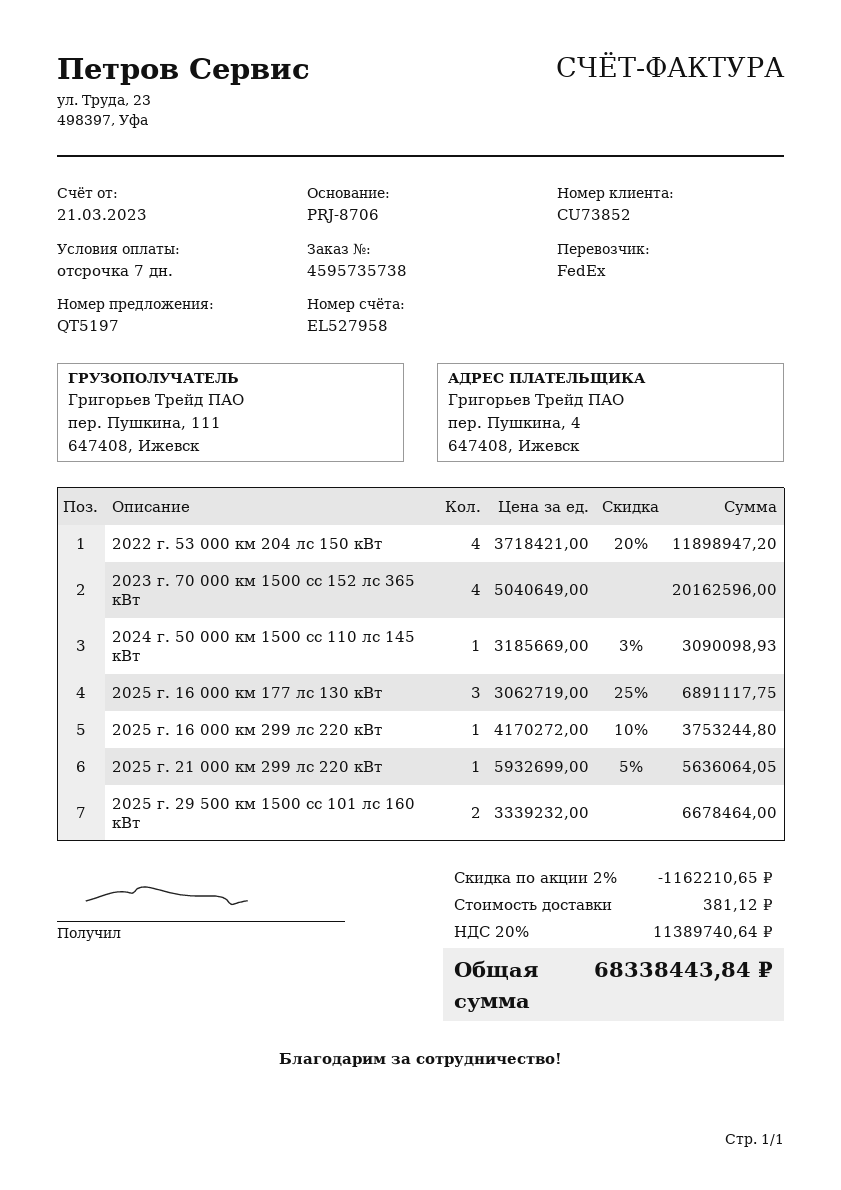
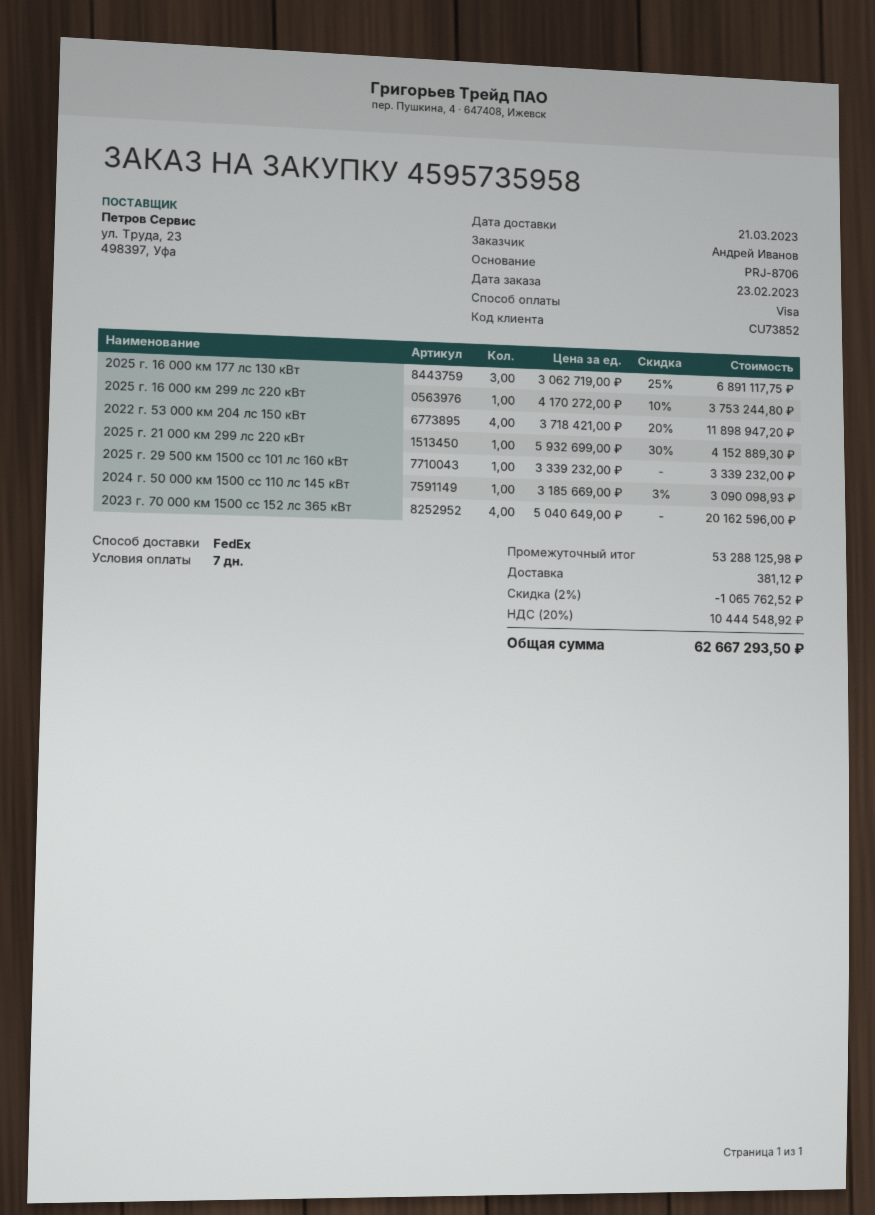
order number: 4595735738 -> 4595735958
2025 г. 21 000 км 299 лс 220 кВт: 1 x 5932699.00 - 5% = 5636064.05 -> 1 x 5932699.00 - 30% = 4152889.30
2025 г. 29 500 км 1500 сс 101 лс 160 кВт: 2 x 3339232.00 = 6678464.00 -> 1 x 3339232.00 = 3339232.00
discount: 2% = 1162210.65 -> 2% = 1065762.52
tax: 20% = 11389740.64 -> 20% = 10444548.92
total: 68338443.84 -> 62667293.50

